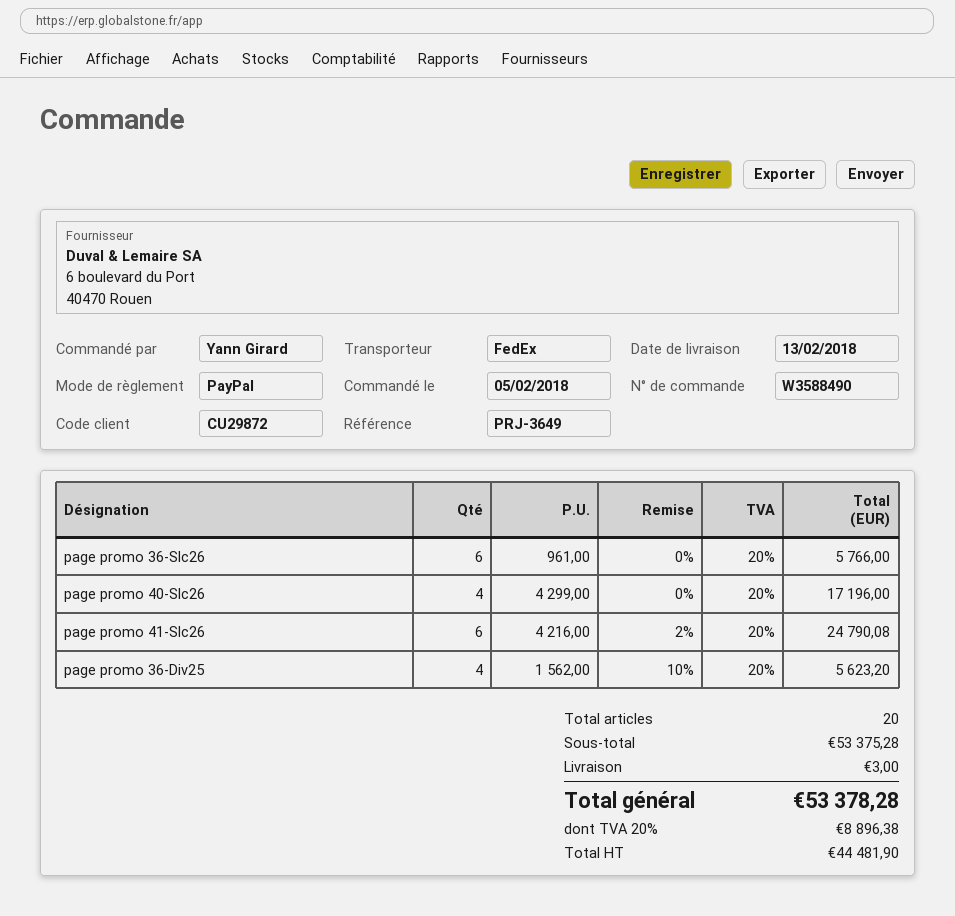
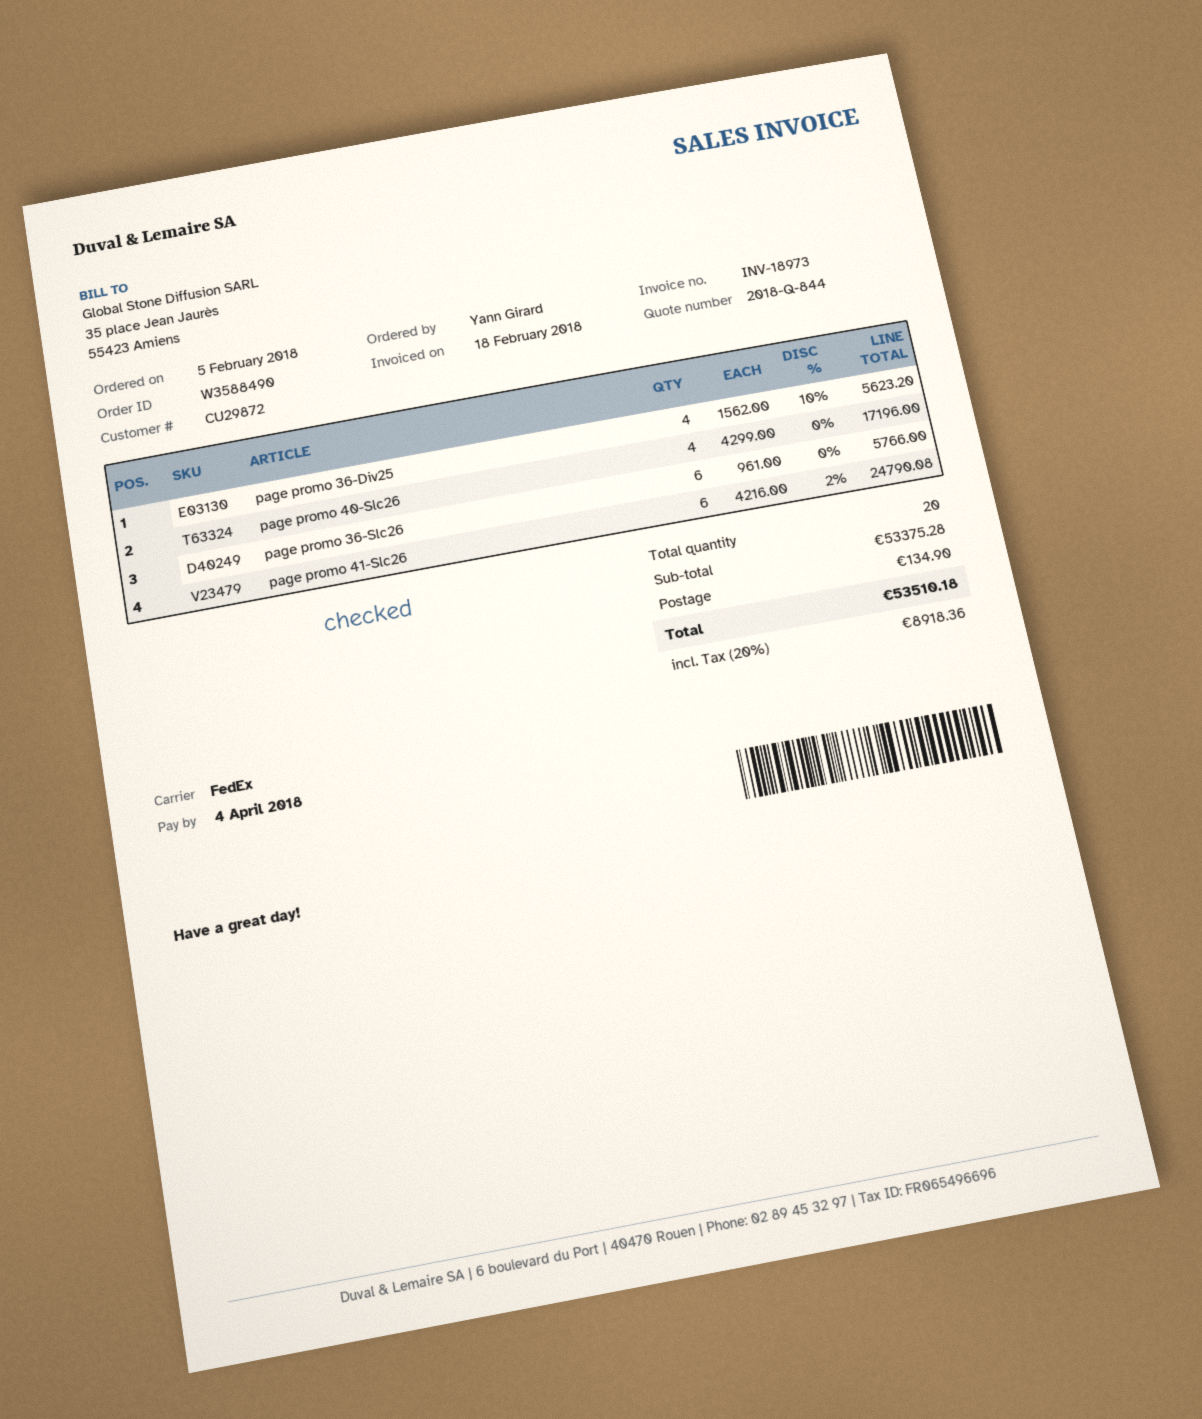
shipping: 3.00 -> 134.90
tax: 20% = 8896.38 -> 20% = 8918.36
total: 53378.28 -> 53510.18

